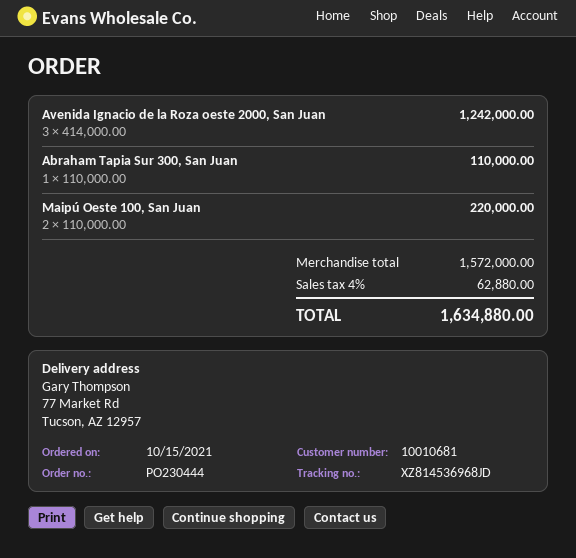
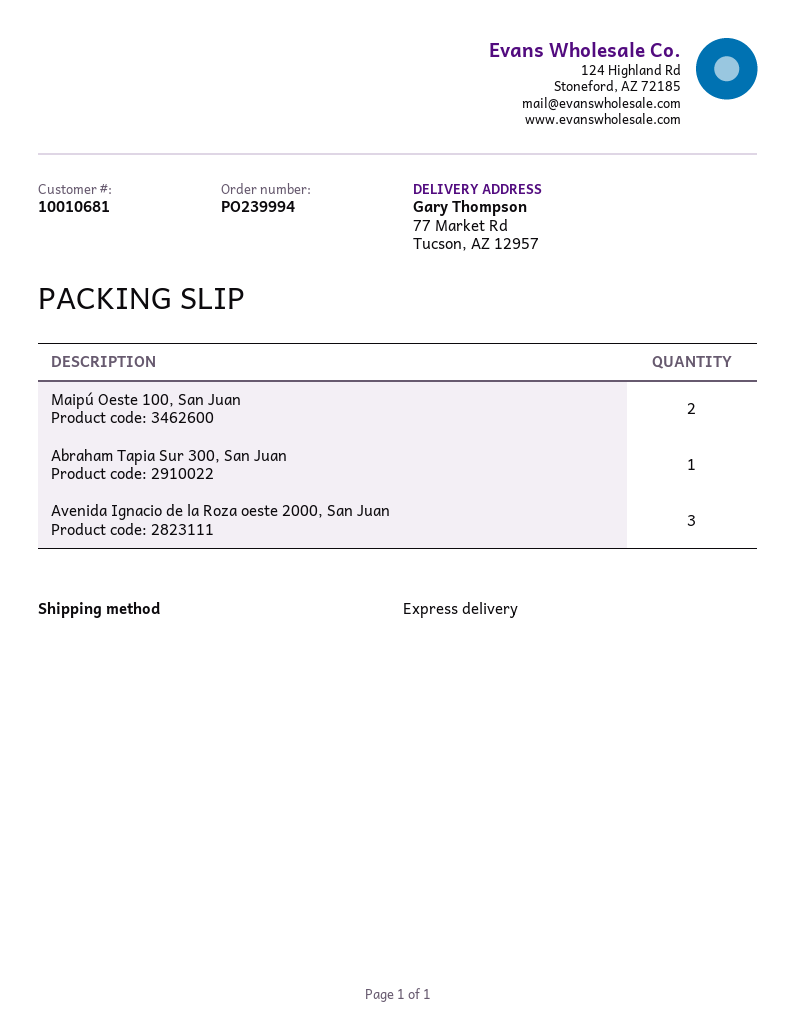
order number: PO230444 -> PO239994

